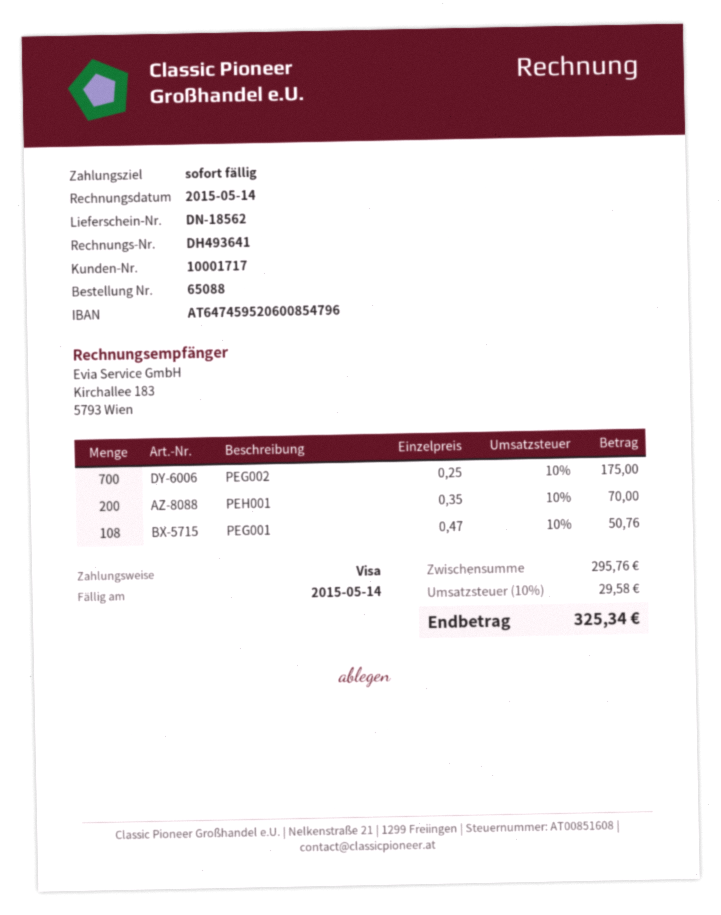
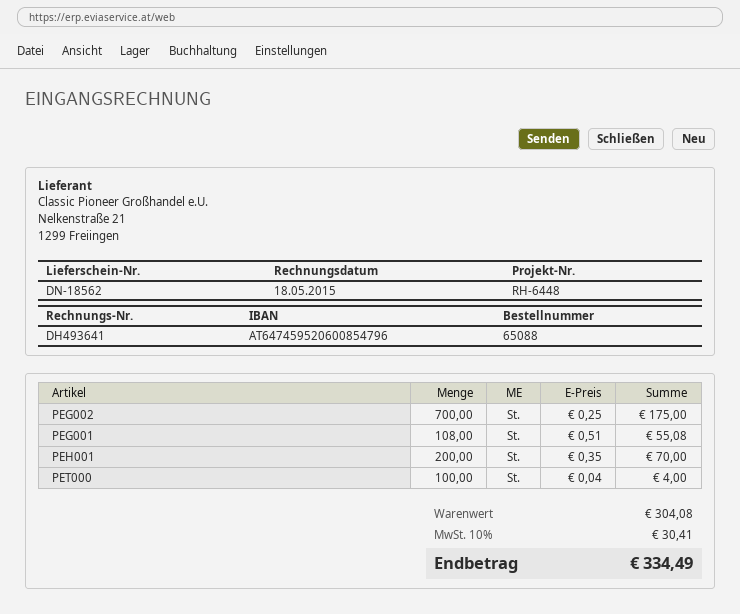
invoice date: 2015-05-14 -> 2015-05-18
PEG001: 108 x 0.47 = 50.76 -> 108 x 0.51 = 55.08
PET000: none -> 100 x 0.04 = 4.00
subtotal: 295.76 -> 304.08
tax: 10% = 29.58 -> 10% = 30.41
total: 325.34 -> 334.49

